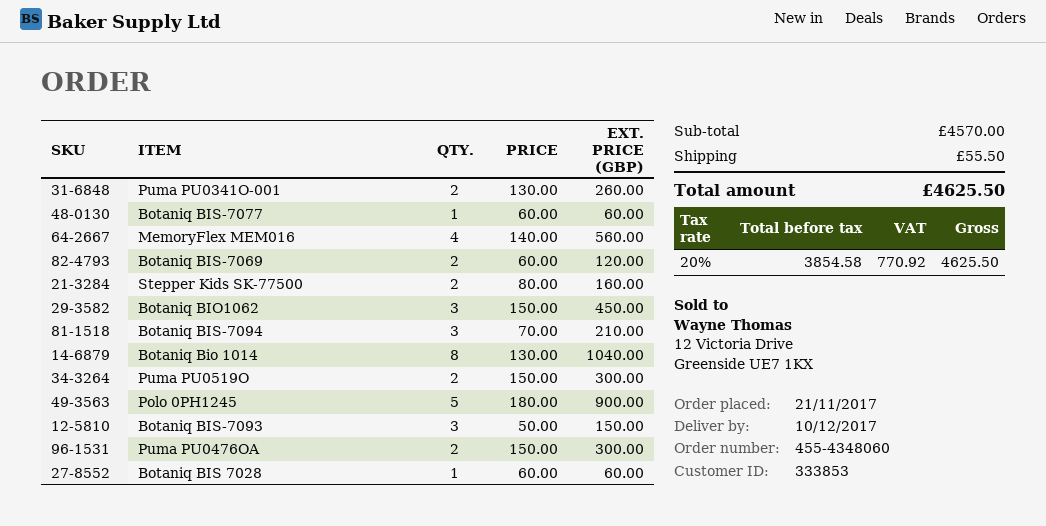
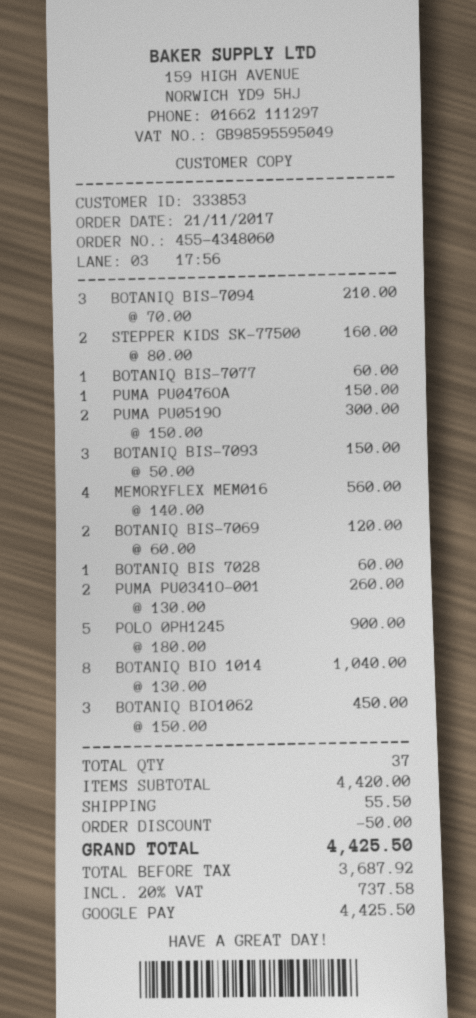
Puma PU0476OA: 2 x 150.00 = 300.00 -> 1 x 150.00 = 150.00
subtotal: 4570.00 -> 4420.00
discount: none -> 50.00
net: 3854.58 -> 3687.92
tax: 20% = 770.92 -> 20% = 737.58
total: 4625.50 -> 4425.50

